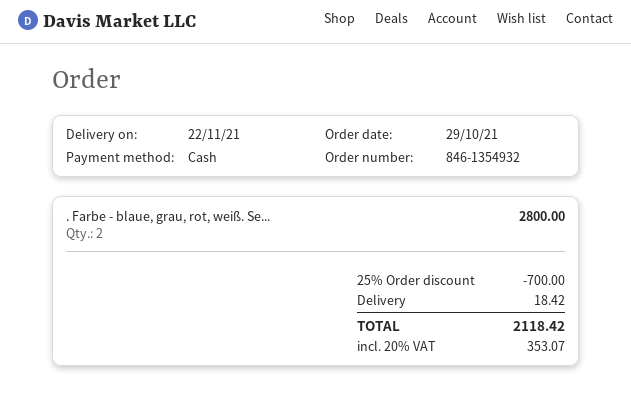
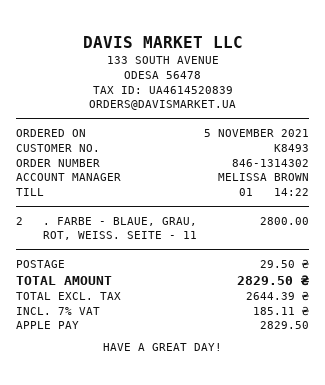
order number: 846-1354932 -> 846-1314302
order date: 2021-10-29 -> 2021-11-05
payment method: cash -> Apple Pay
discount: 25% = 700.00 -> none
shipping: 18.42 -> 29.50
tax: 20% = 353.07 -> 7% = 185.11
total: 2118.42 -> 2829.50

